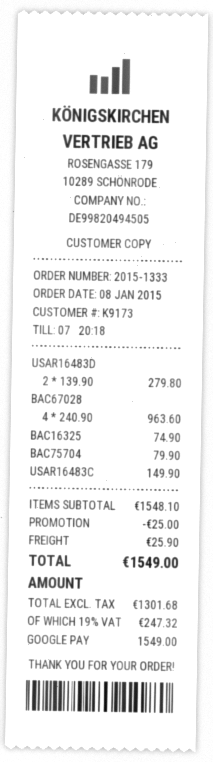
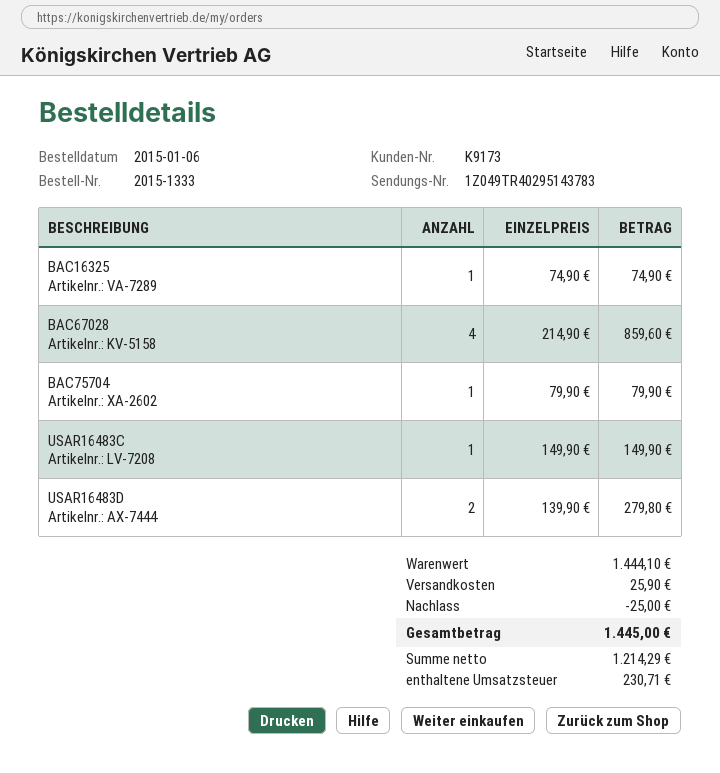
order date: 2015-01-08 -> 2015-01-06
BAC67028: 4 x 240.90 = 963.60 -> 4 x 214.90 = 859.60
subtotal: 1548.10 -> 1444.10
net: 1301.68 -> 1214.29
tax: 247.32 -> 230.71
total: 1549.00 -> 1445.00

